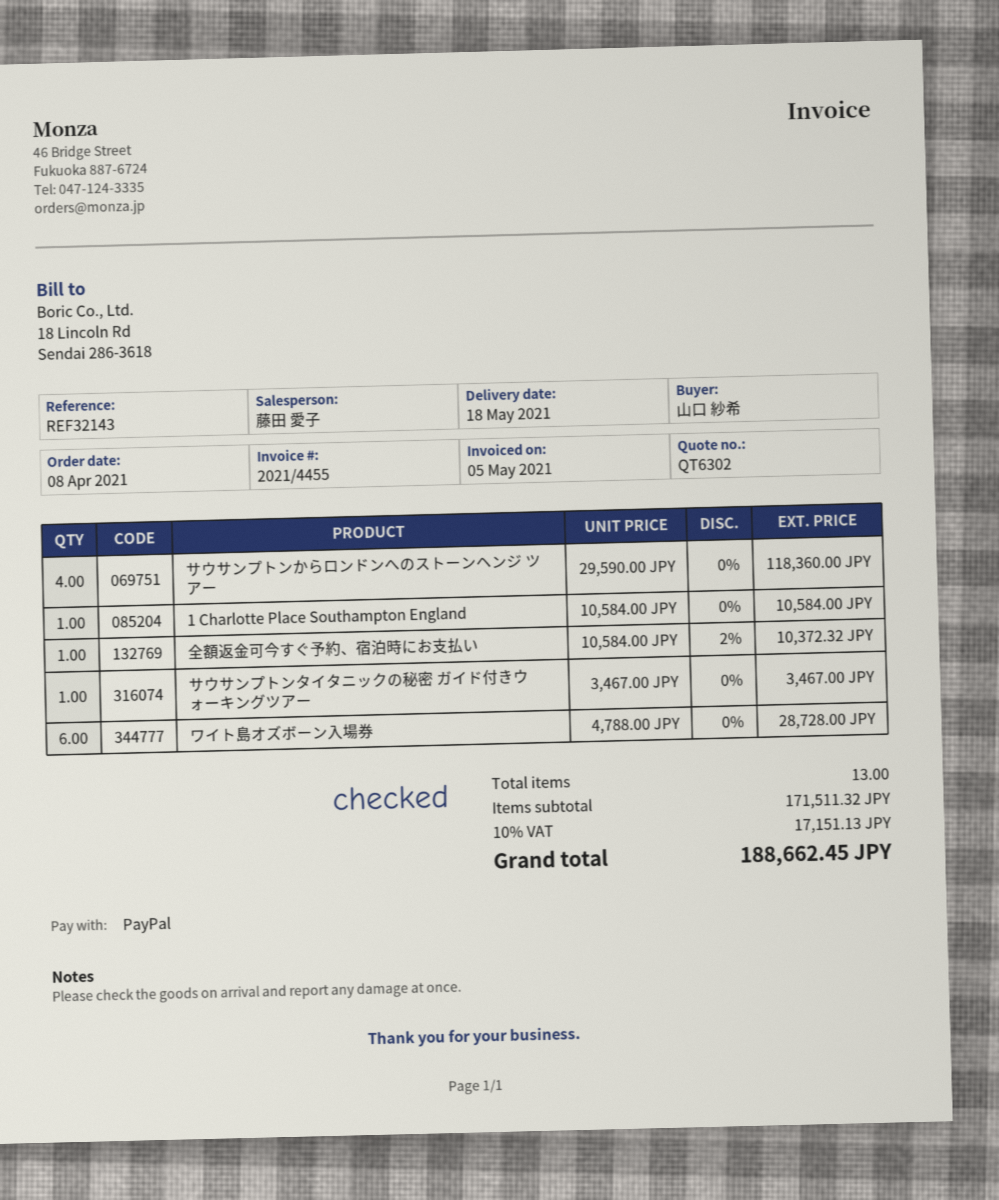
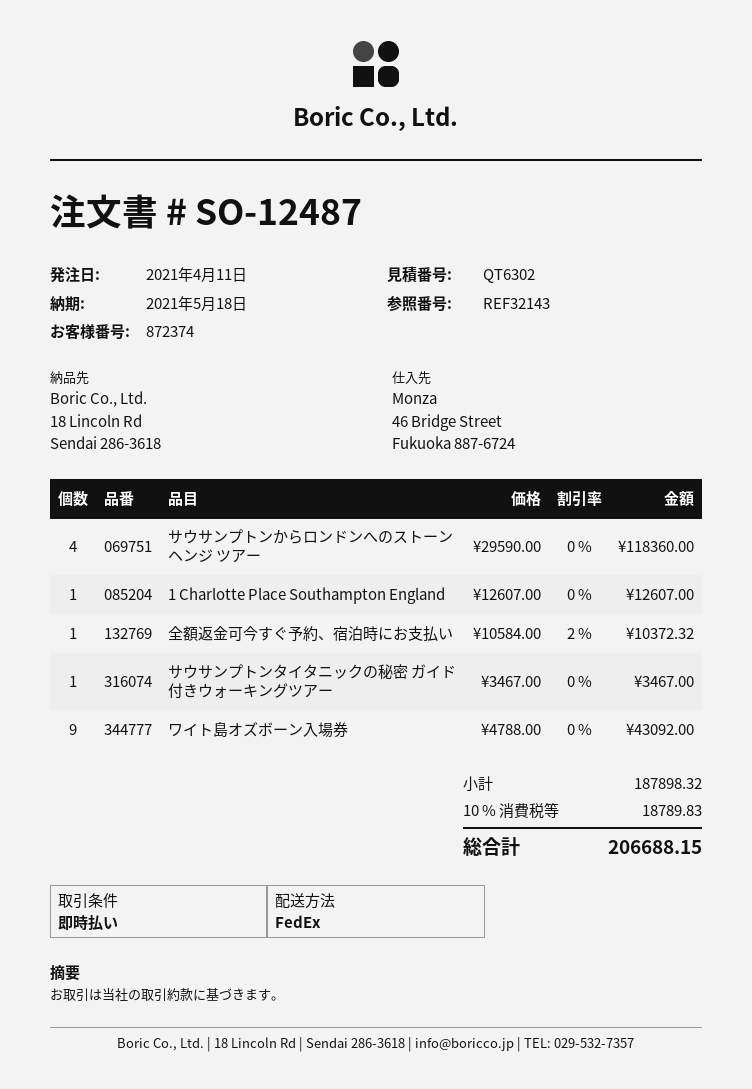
order date: 2021-04-08 -> 2021-04-11
1 Charlotte Place Southampton England: 1 x 10584.00 = 10584.00 -> 1 x 12607.00 = 12607.00
ワイト島オズボーン入場券: 6 x 4788.00 = 28728.00 -> 9 x 4788.00 = 43092.00
subtotal: 171511.32 -> 187898.32
tax: 10% = 17151.13 -> 10% = 18789.83
total: 188662.45 -> 206688.15

